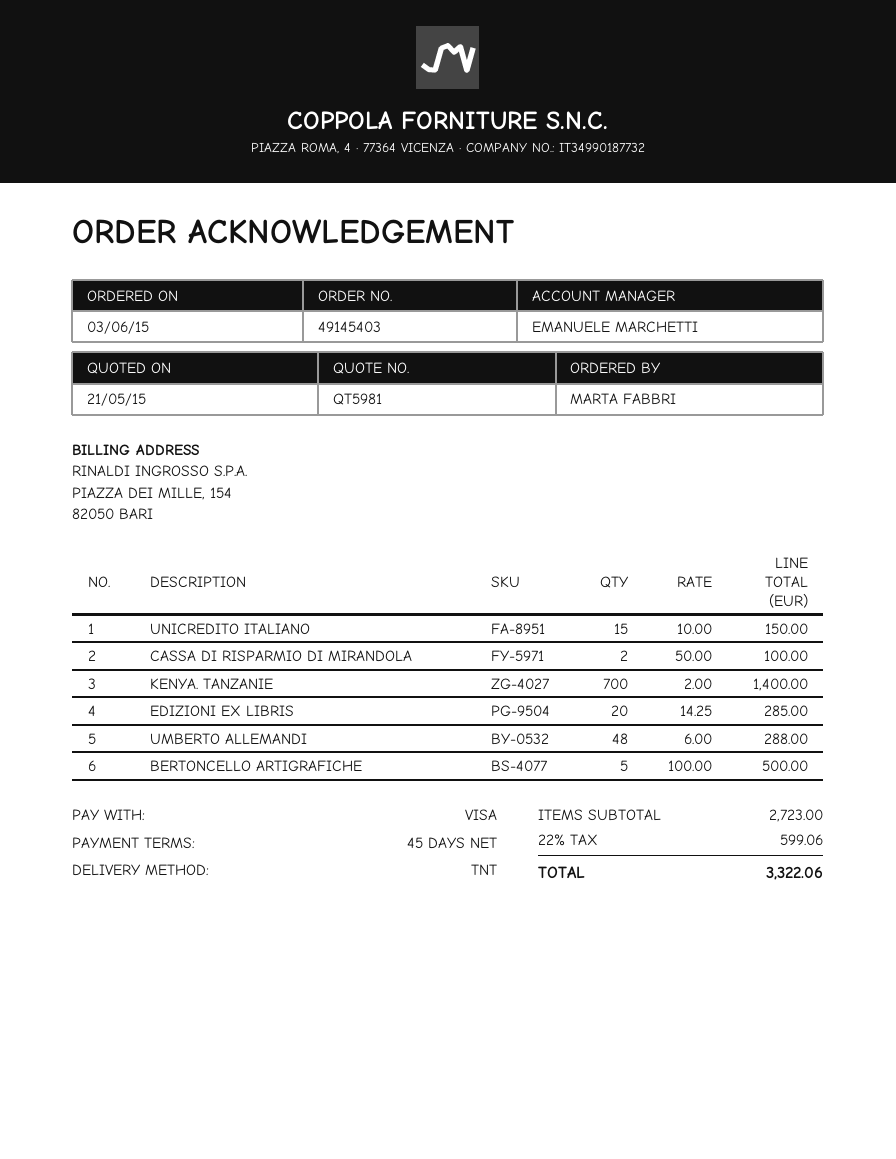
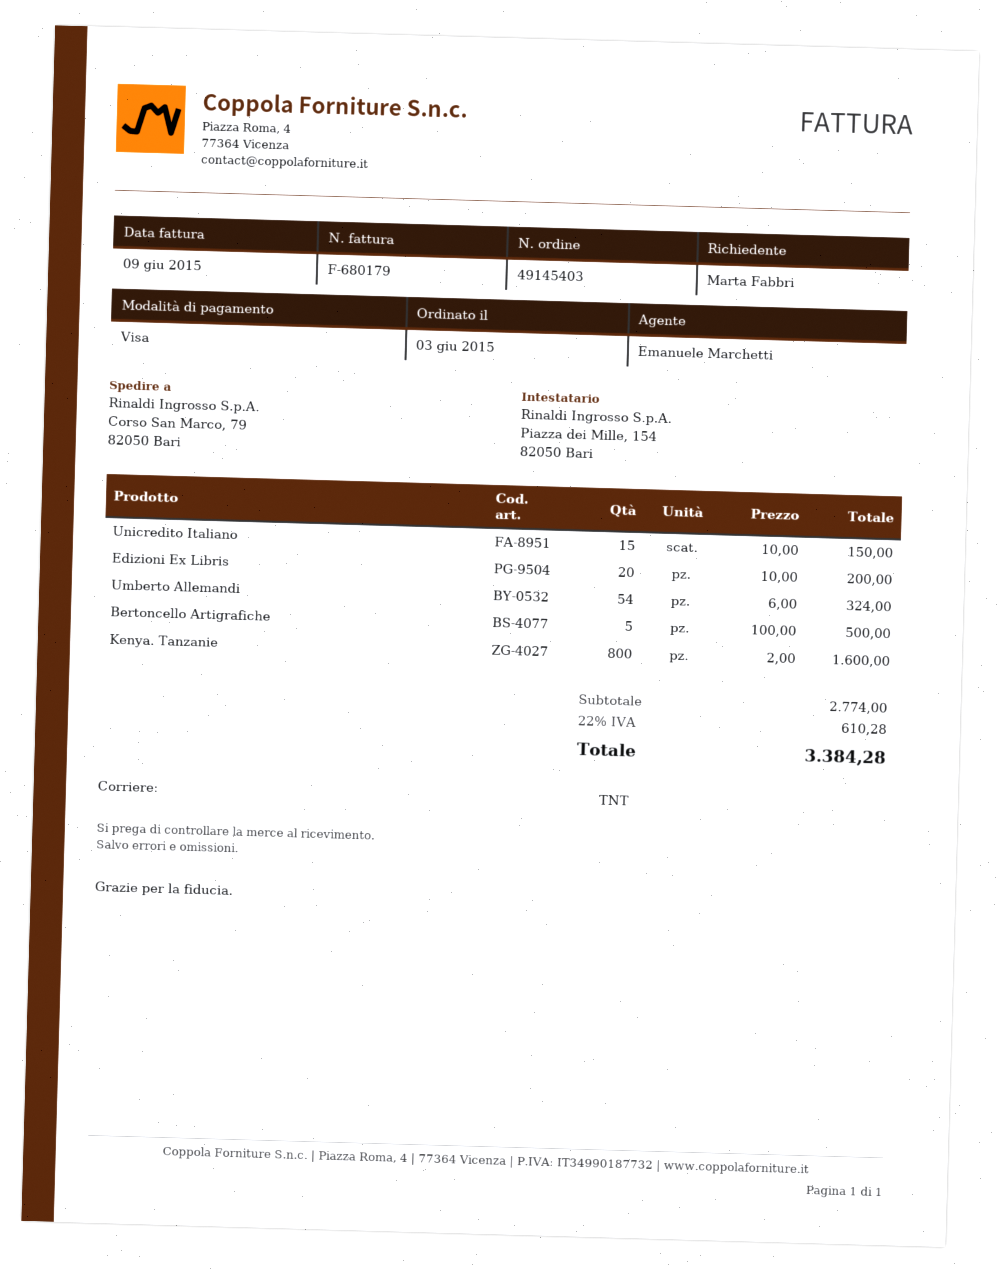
CASSA DI RISPARMIO DI MIRANDOLA: 2 x 50.00 = 100.00 -> none
KENYA. TANZANIE: 700 x 2.00 = 1400.00 -> 800 x 2.00 = 1600.00
EDIZIONI EX LIBRIS: 20 x 14.25 = 285.00 -> 20 x 10.00 = 200.00
UMBERTO ALLEMANDI: 48 x 6.00 = 288.00 -> 54 x 6.00 = 324.00
subtotal: 2723.00 -> 2774.00
tax: 22% = 599.06 -> 22% = 610.28
total: 3322.06 -> 3384.28

